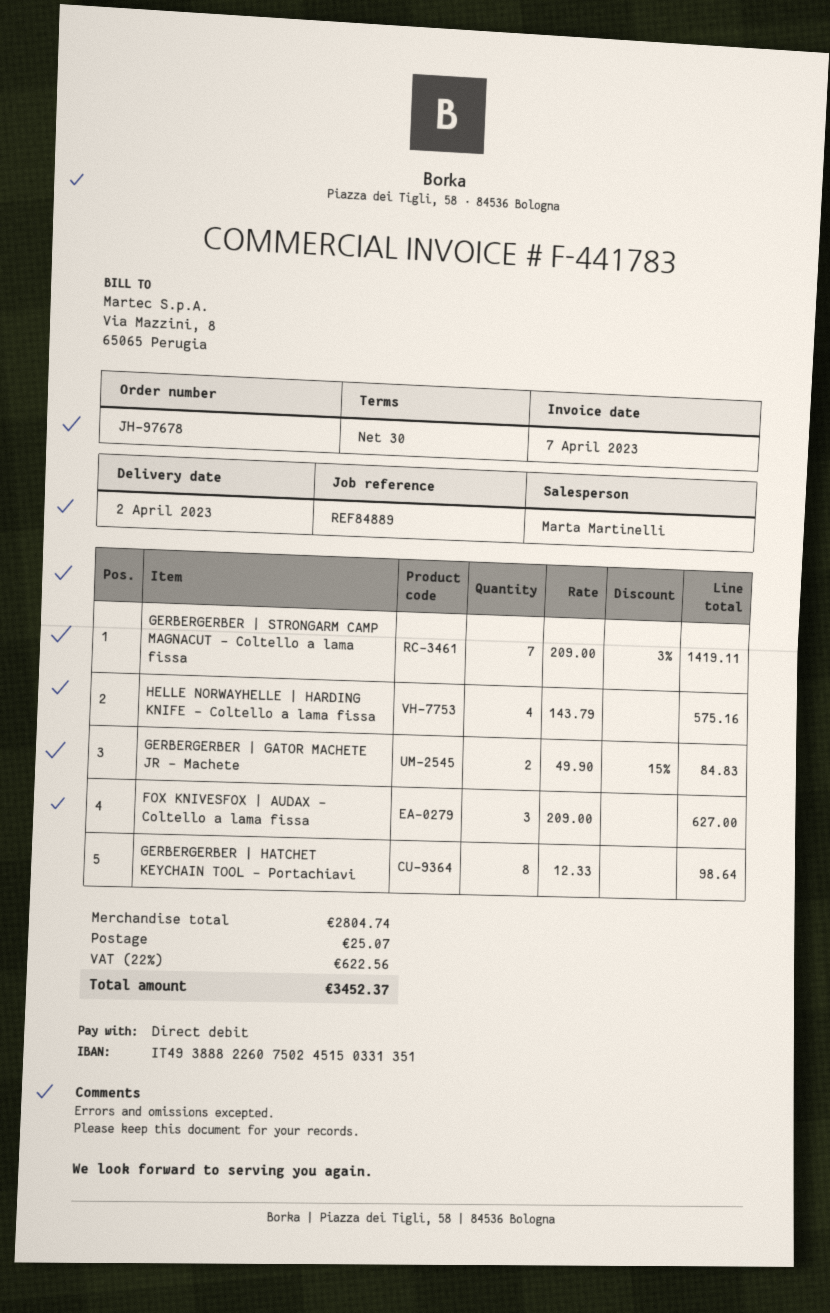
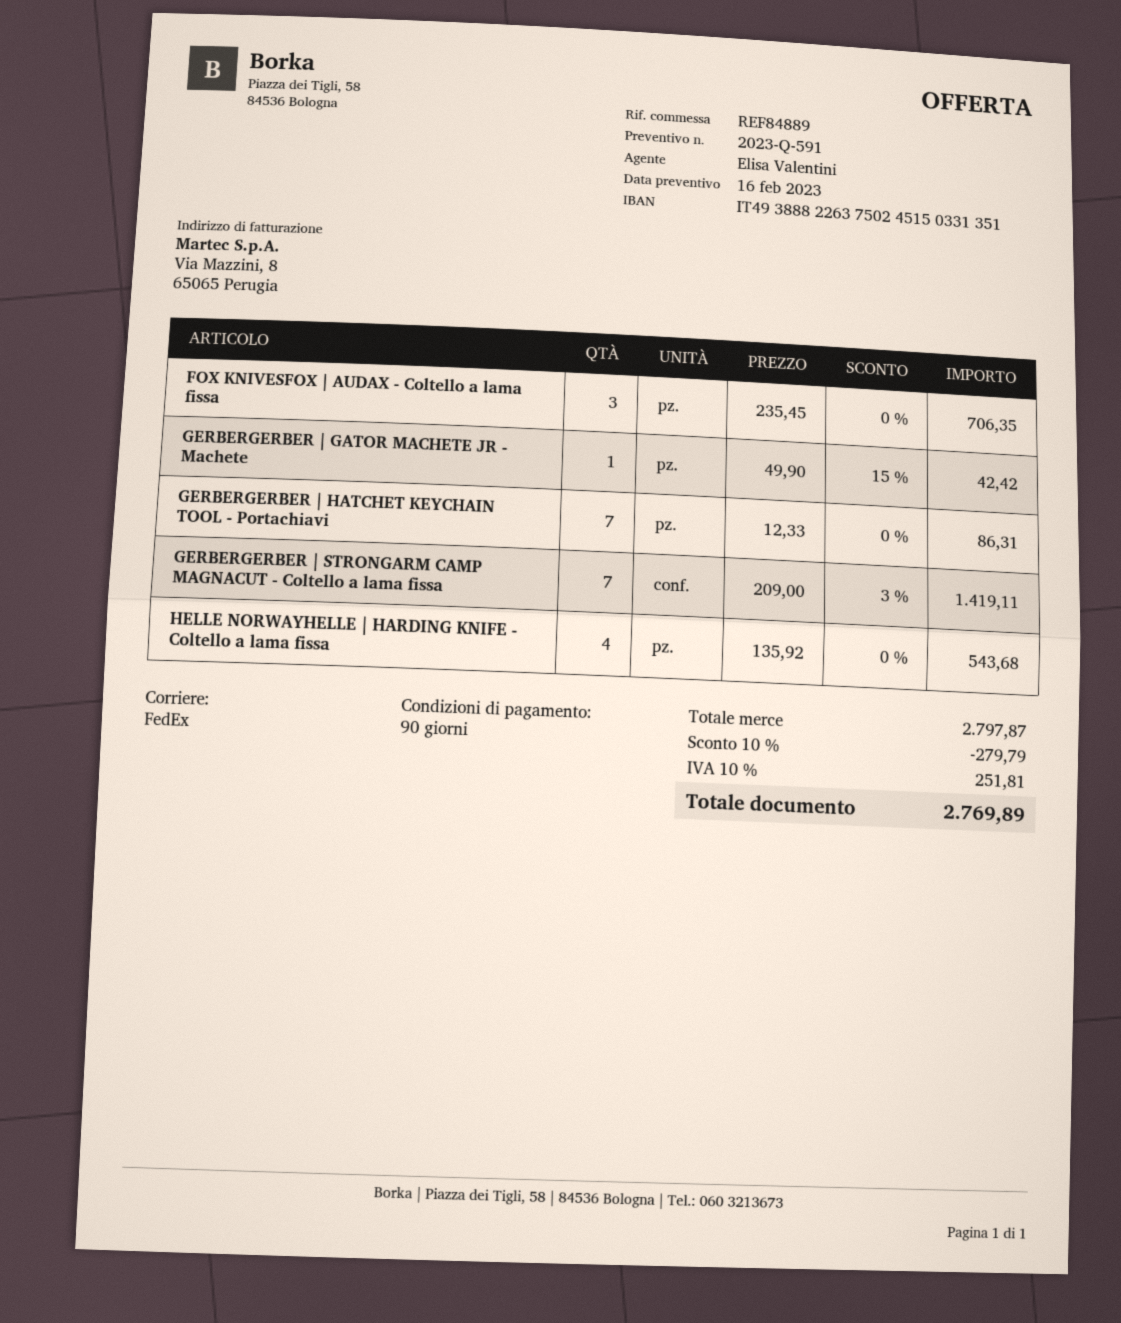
payment terms: 30 days -> 90 days
sales rep: Marta Martinelli -> Elisa Valentini
bank account: IT4938882260750245150331351 -> IT4938882263750245150331351
HELLE NORWAYHELLE | HARDING KNIFE - Coltello a lama fissa: 4 x 143.79 = 575.16 -> 4 x 135.92 = 543.68
GERBERGERBER | GATOR MACHETE JR - Machete: 2 x 49.90 - 15% = 84.83 -> 1 x 49.90 - 15% = 42.42
FOX KNIVESFOX | AUDAX - Coltello a lama fissa: 3 x 209.00 = 627.00 -> 3 x 235.45 = 706.35
GERBERGERBER | HATCHET KEYCHAIN TOOL - Portachiavi: 8 x 12.33 = 98.64 -> 7 x 12.33 = 86.31
subtotal: 2804.74 -> 2797.87
discount: none -> 10% = 279.79
shipping: 25.07 -> none
tax: 22% = 622.56 -> 10% = 251.81
total: 3452.37 -> 2769.89

